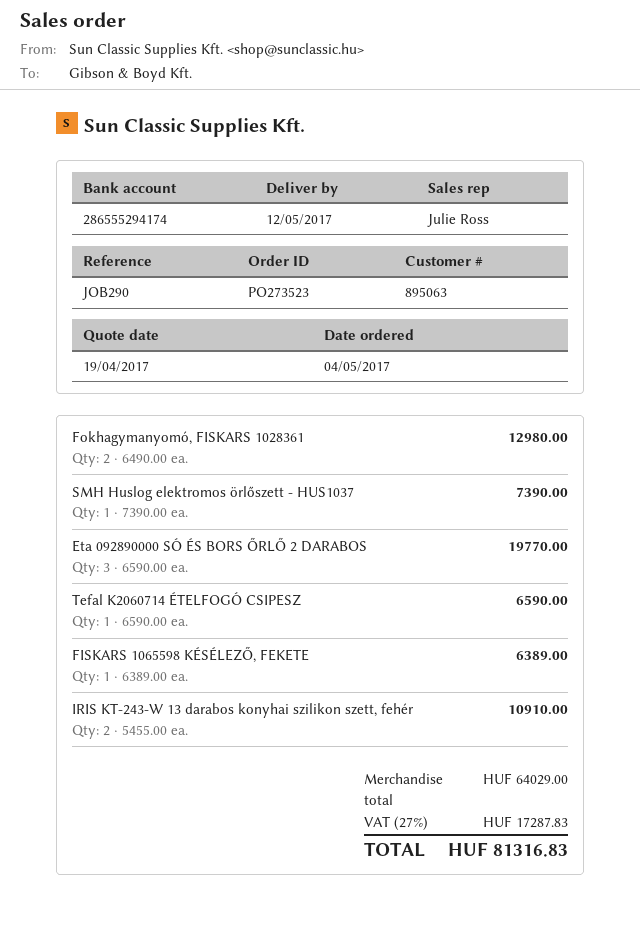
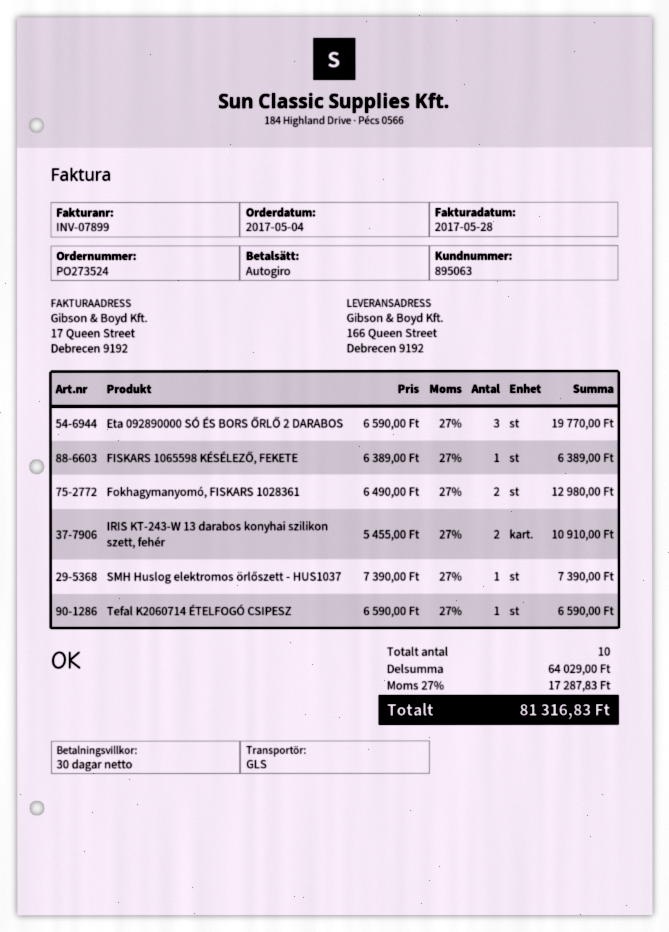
order number: PO273523 -> PO273524

